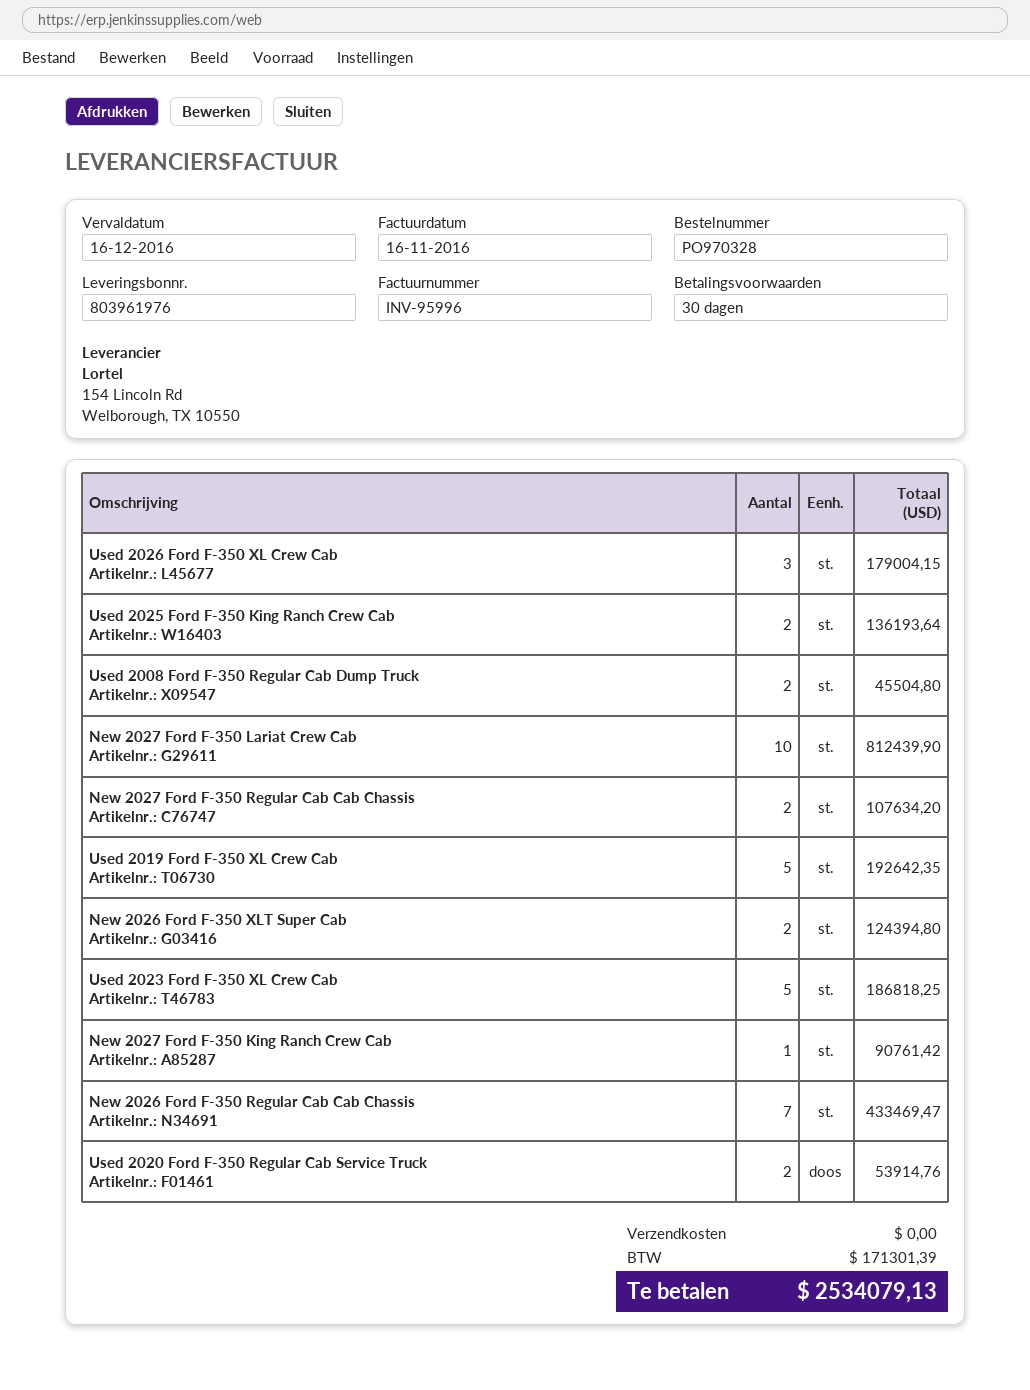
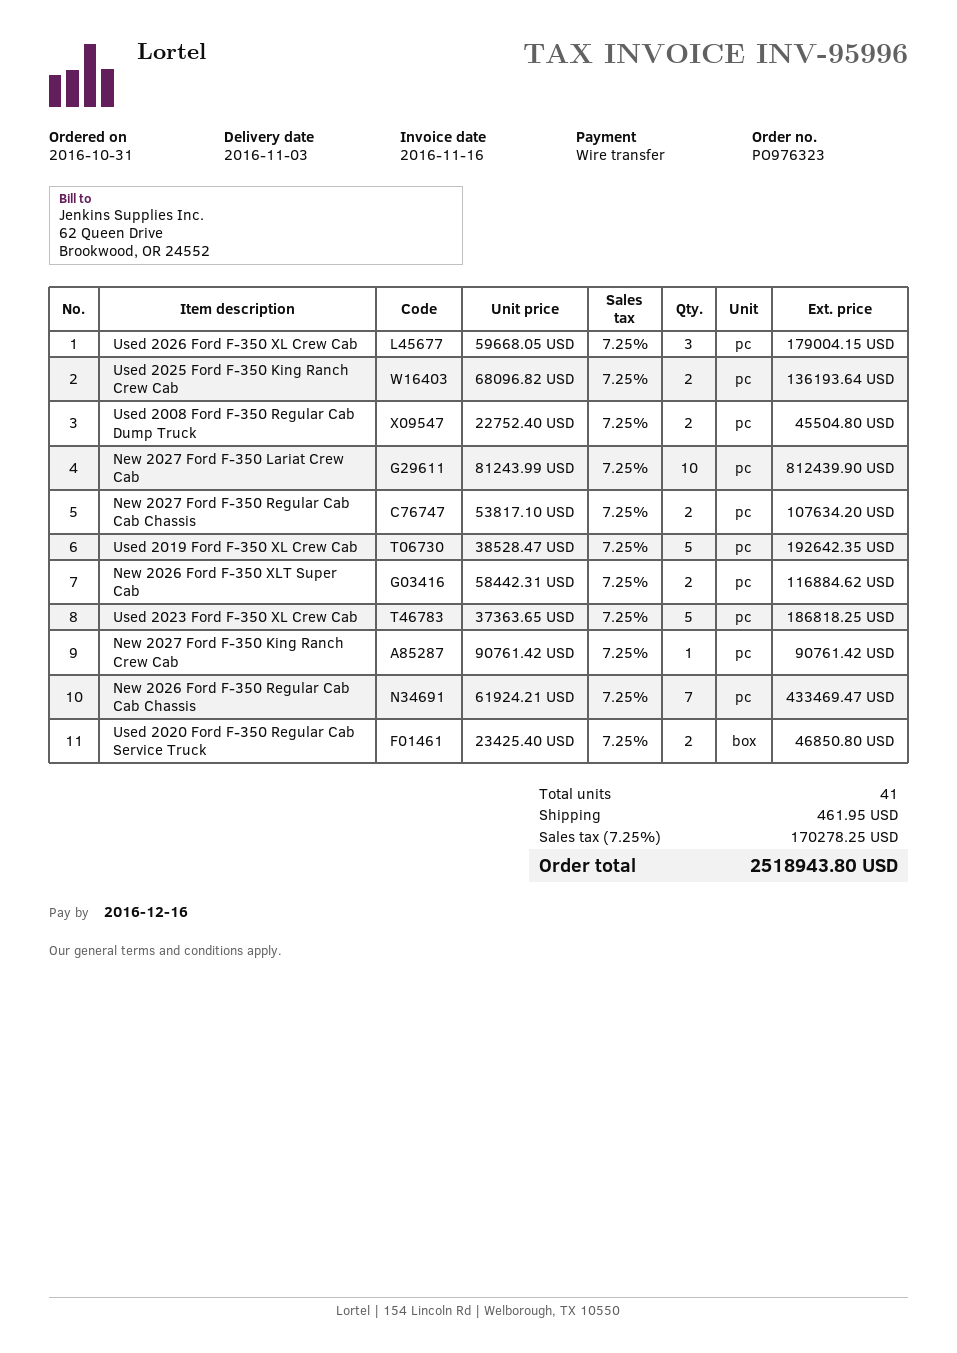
order number: PO970328 -> PO976323
New 2026 Ford F-350 XLT Super Cab: 2 for 124394.80 -> 2 for 116884.62
Used 2020 Ford F-350 Regular Cab Service Truck: 2 for 53914.76 -> 2 for 46850.80
shipping: 0.00 -> 461.95
tax: 171301.39 -> 170278.25
total: 2534079.13 -> 2518943.80

